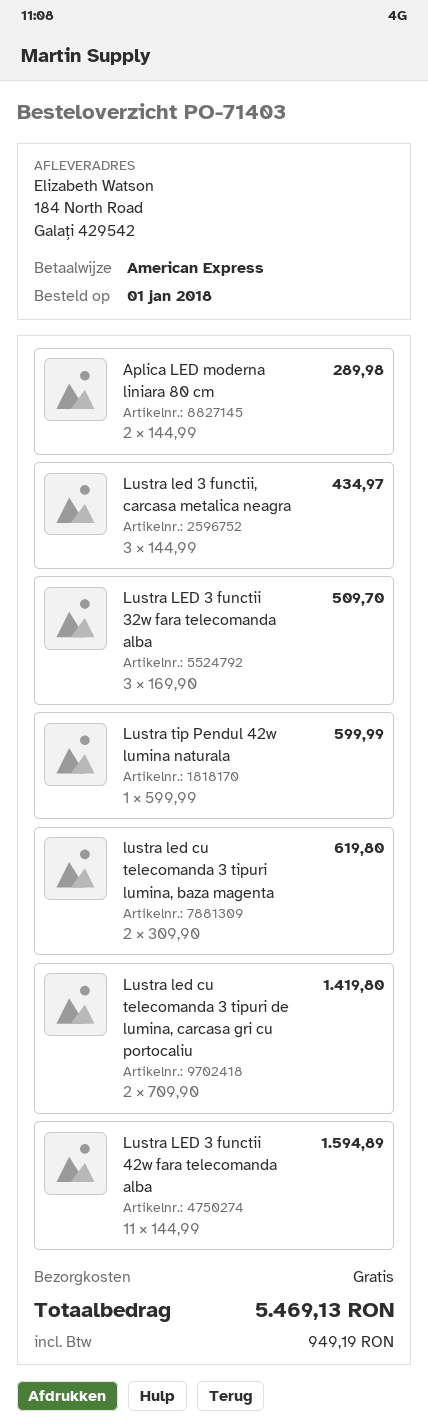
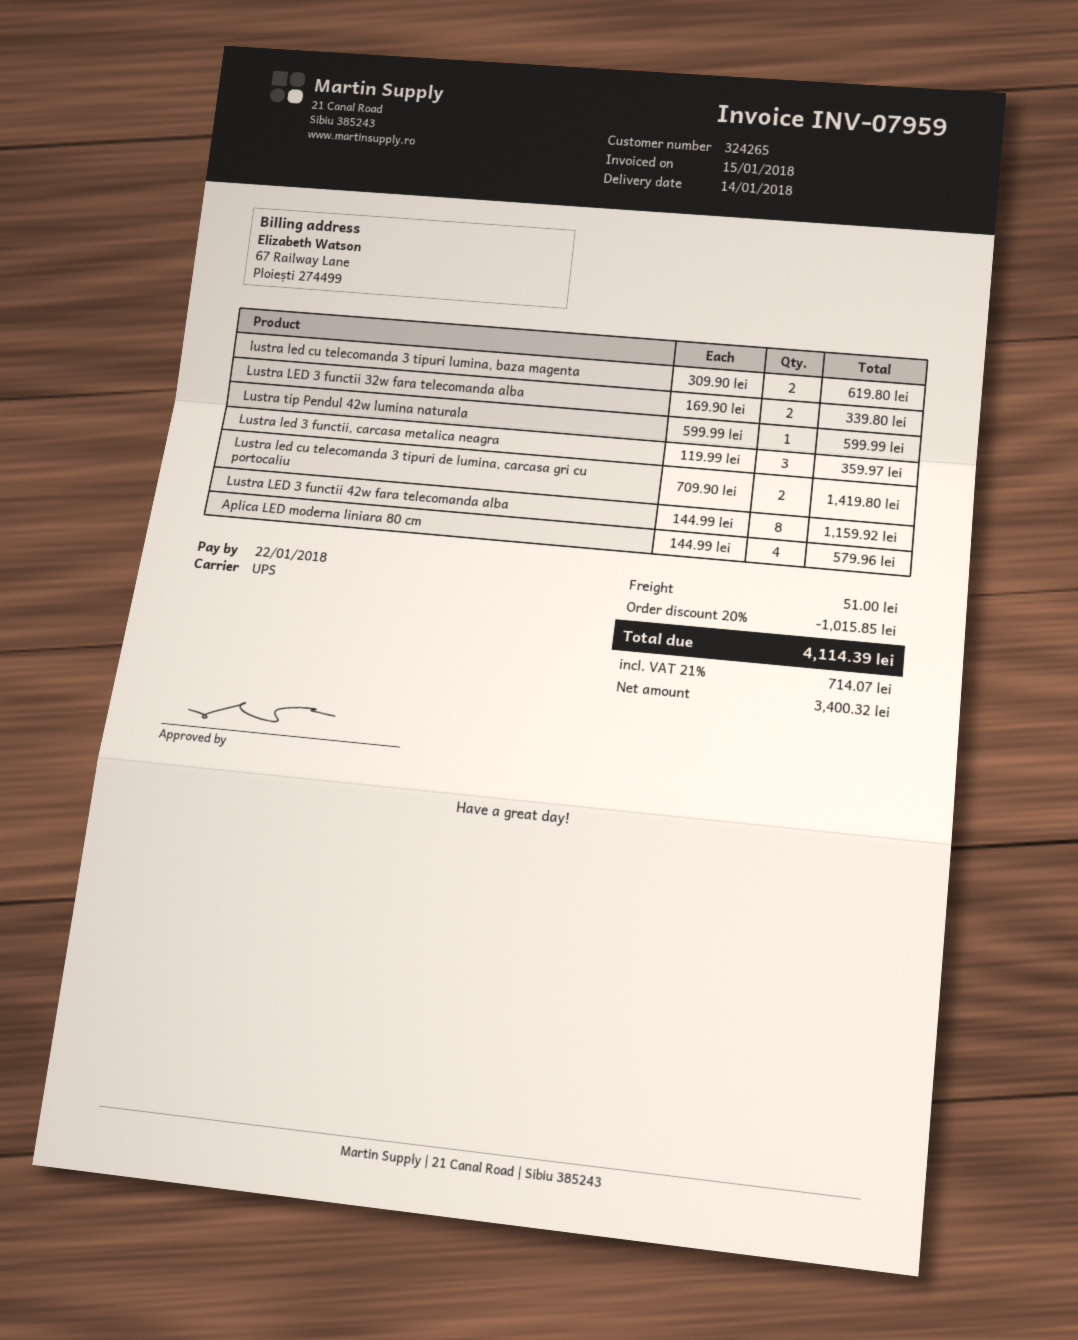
Aplica LED moderna liniara 80 cm: 2 x 144.99 = 289.98 -> 4 x 144.99 = 579.96
Lustra led 3 functii, carcasa metalica neagra: 3 x 144.99 = 434.97 -> 3 x 119.99 = 359.97
Lustra LED 3 functii 32w fara telecomanda alba: 3 x 169.90 = 509.70 -> 2 x 169.90 = 339.80
Lustra LED 3 functii 42w fara telecomanda alba: 11 x 144.99 = 1594.89 -> 8 x 144.99 = 1159.92
discount: none -> 20% = 1015.85
shipping: 0.00 -> 51.00
tax: 949.19 -> 714.07
total: 5469.13 -> 4114.39

